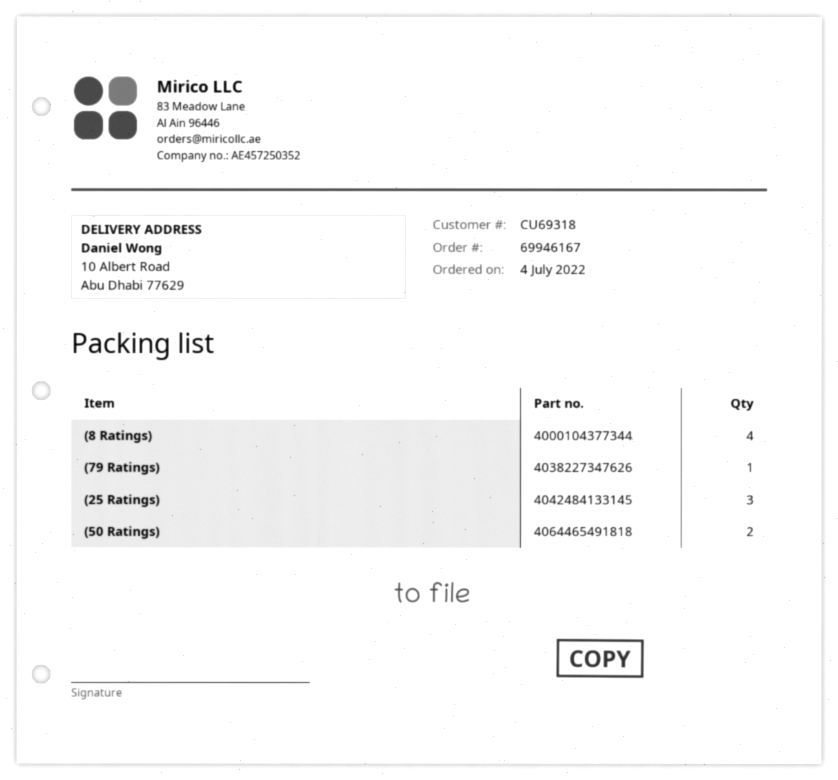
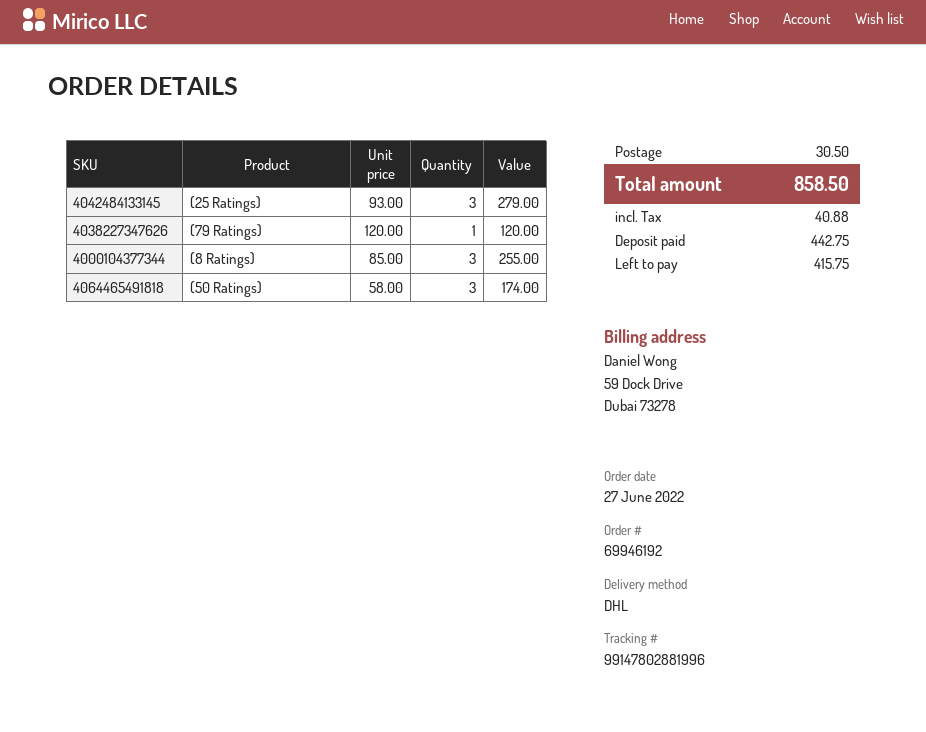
order number: 69946167 -> 69946192
order date: 2022-07-04 -> 2022-06-27
(8 Ratings): 4 -> 3
(50 Ratings): 2 -> 3

